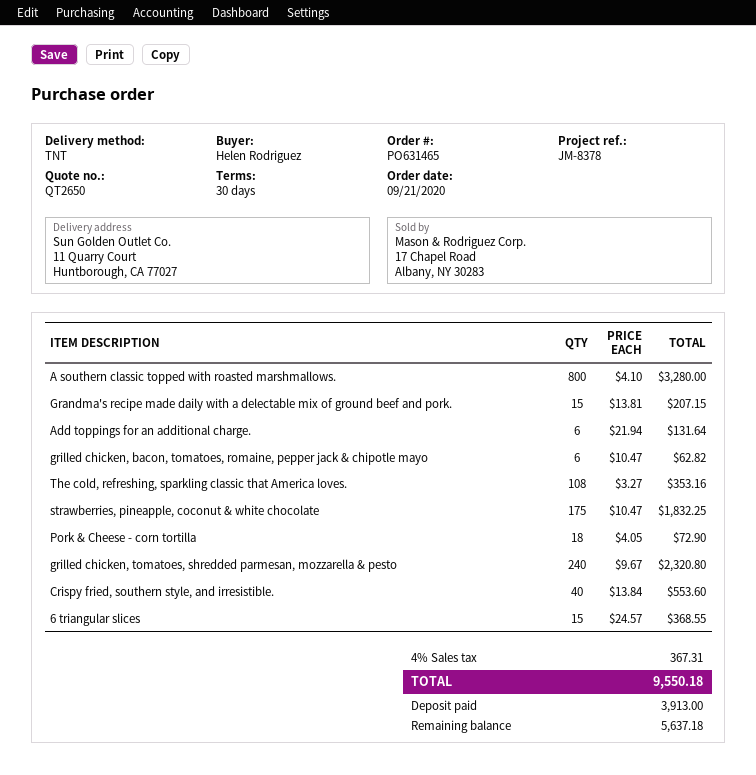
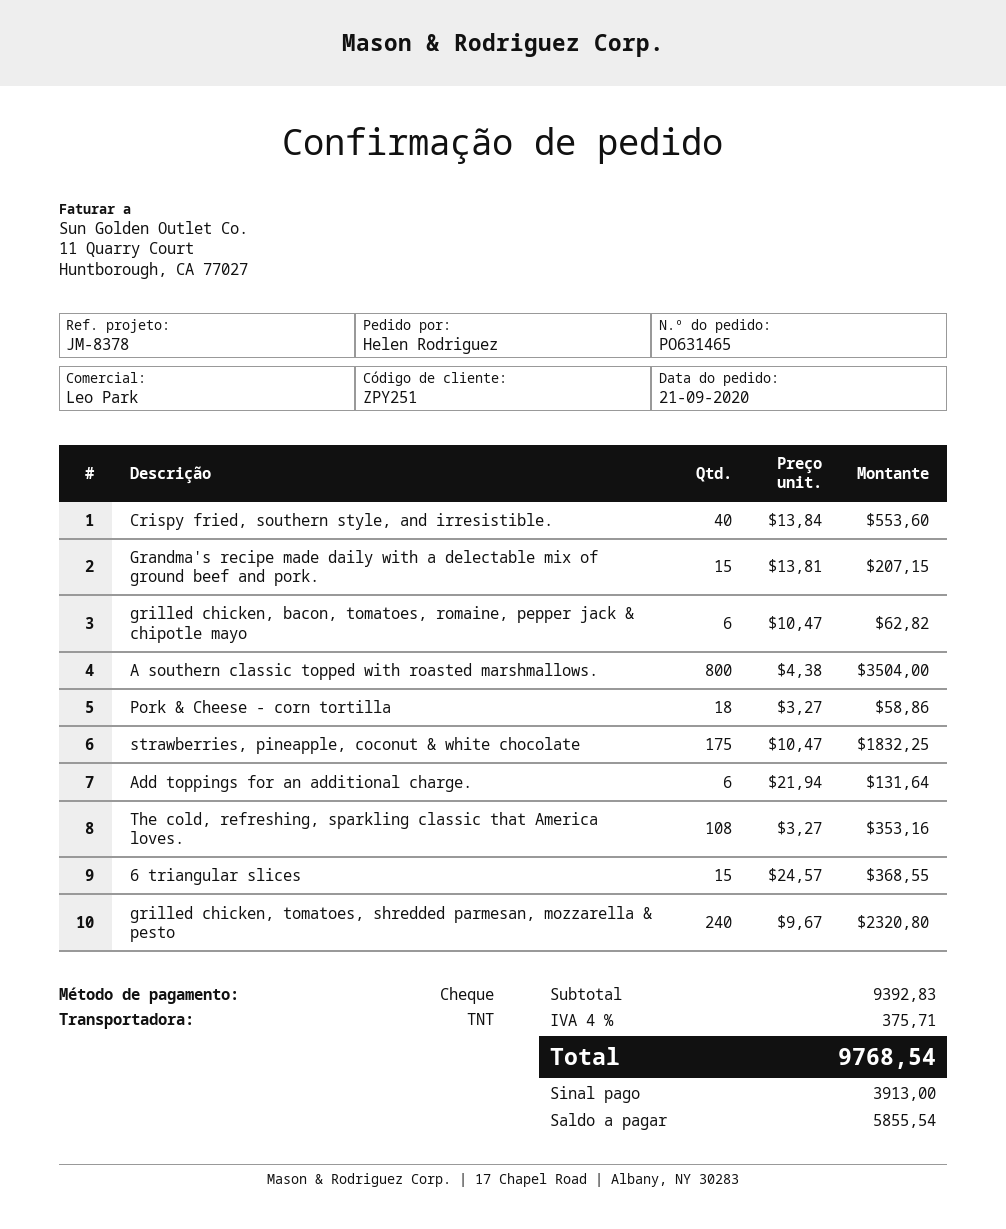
A southern classic topped with roasted marshmallows.: 800 x 4.10 = 3280.00 -> 800 x 4.38 = 3504.00
Pork & Cheese - corn tortilla: 18 x 4.05 = 72.90 -> 18 x 3.27 = 58.86
tax: 4% = 367.31 -> 4% = 375.71
total: 9550.18 -> 9768.54
balance: 5637.18 -> 5855.54

